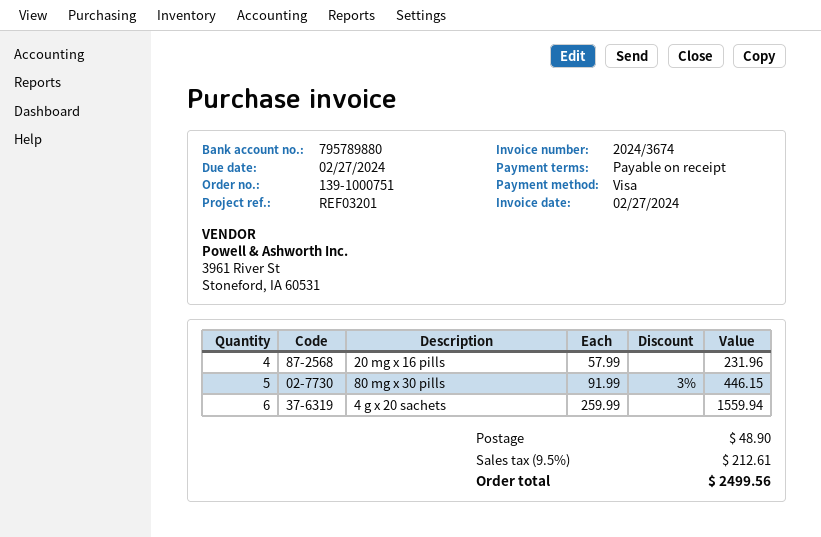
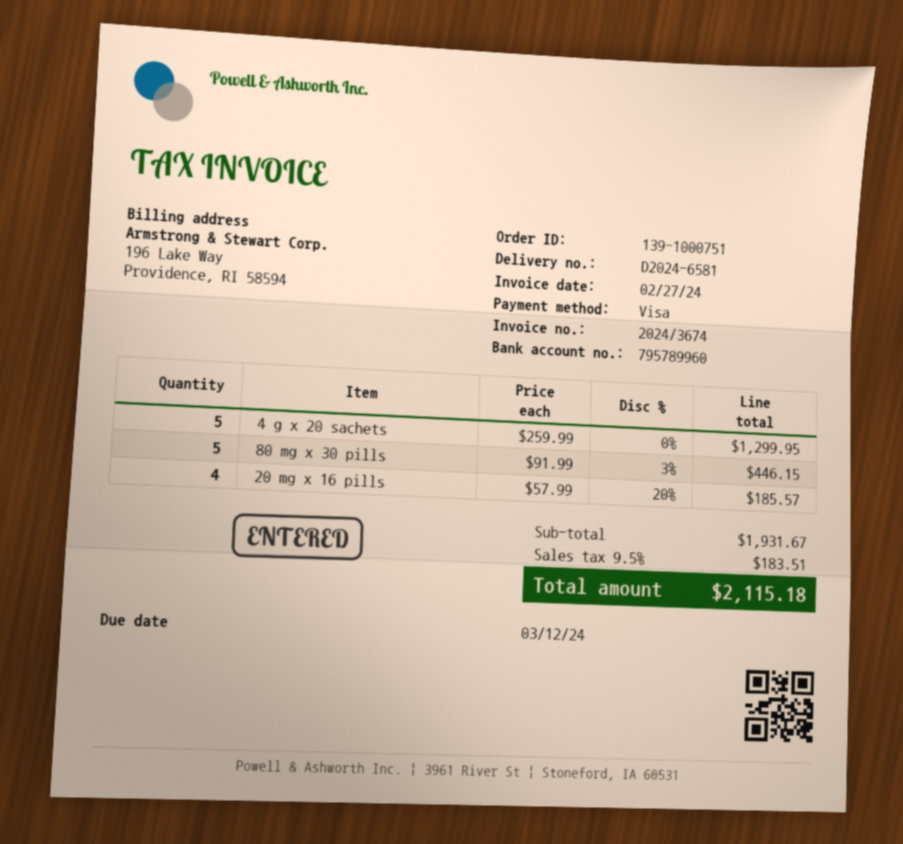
due date: 2024-02-27 -> 2024-03-12
bank account: 795789880 -> 795789960
20 mg x 16 pills: 4 x 57.99 = 231.96 -> 4 x 57.99 - 20% = 185.57
4 g x 20 sachets: 6 x 259.99 = 1559.94 -> 5 x 259.99 = 1299.95
shipping: 48.90 -> none
tax: 9.5% = 212.61 -> 9.5% = 183.51
total: 2499.56 -> 2115.18

